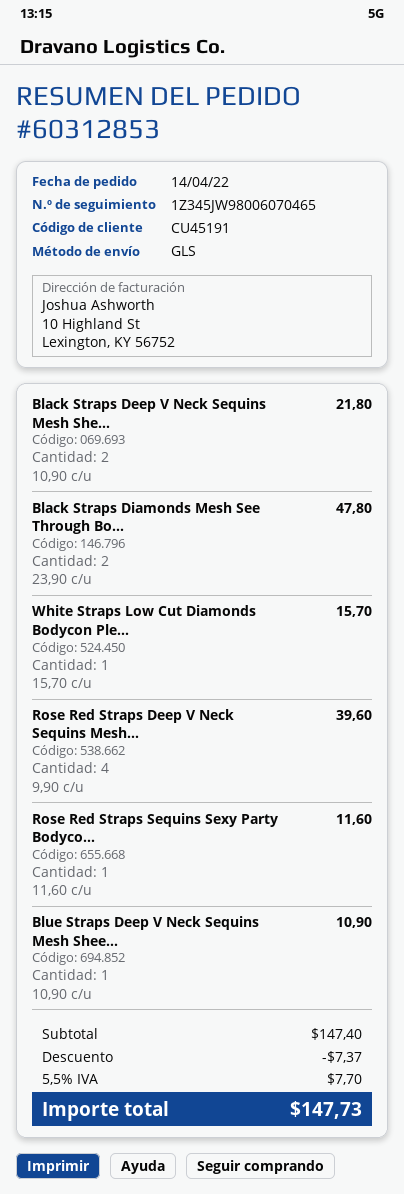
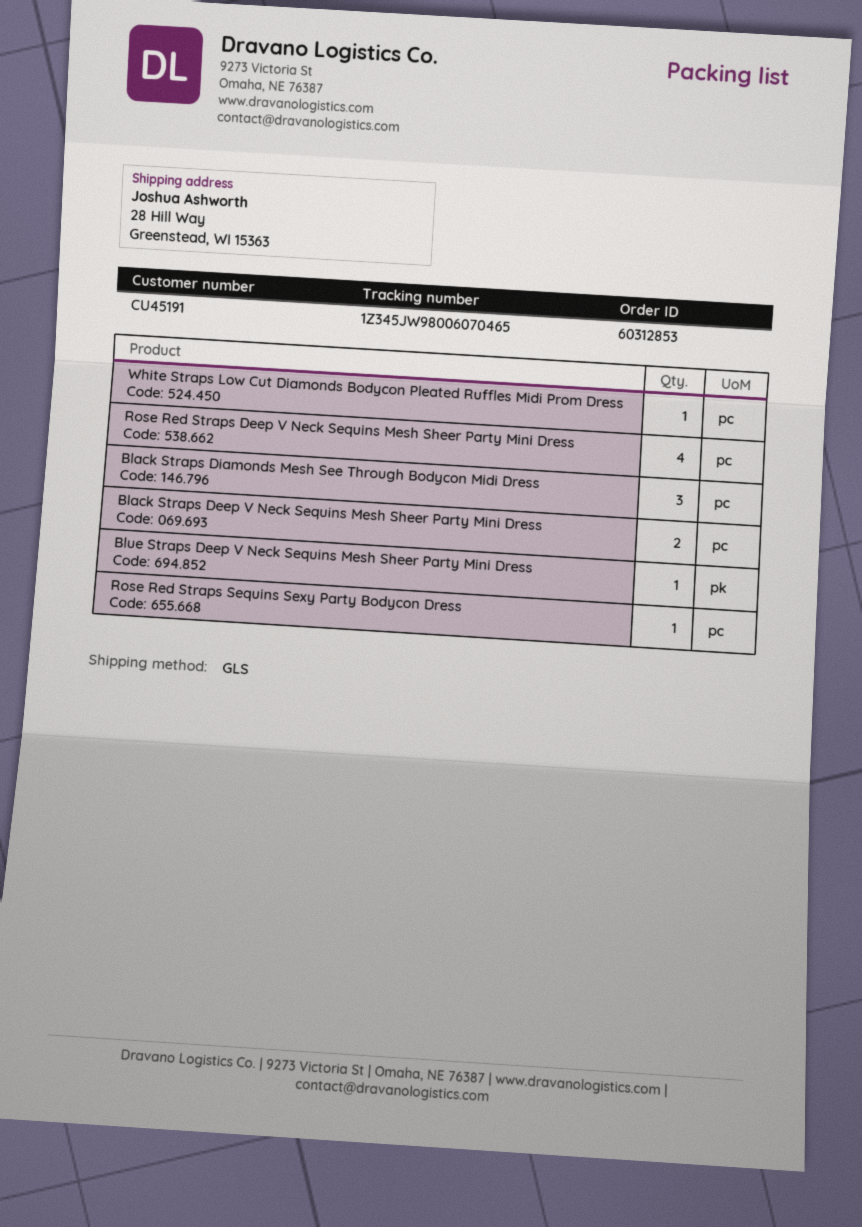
Black Straps Diamonds Mesh See Through Bo...: 2 -> 3

